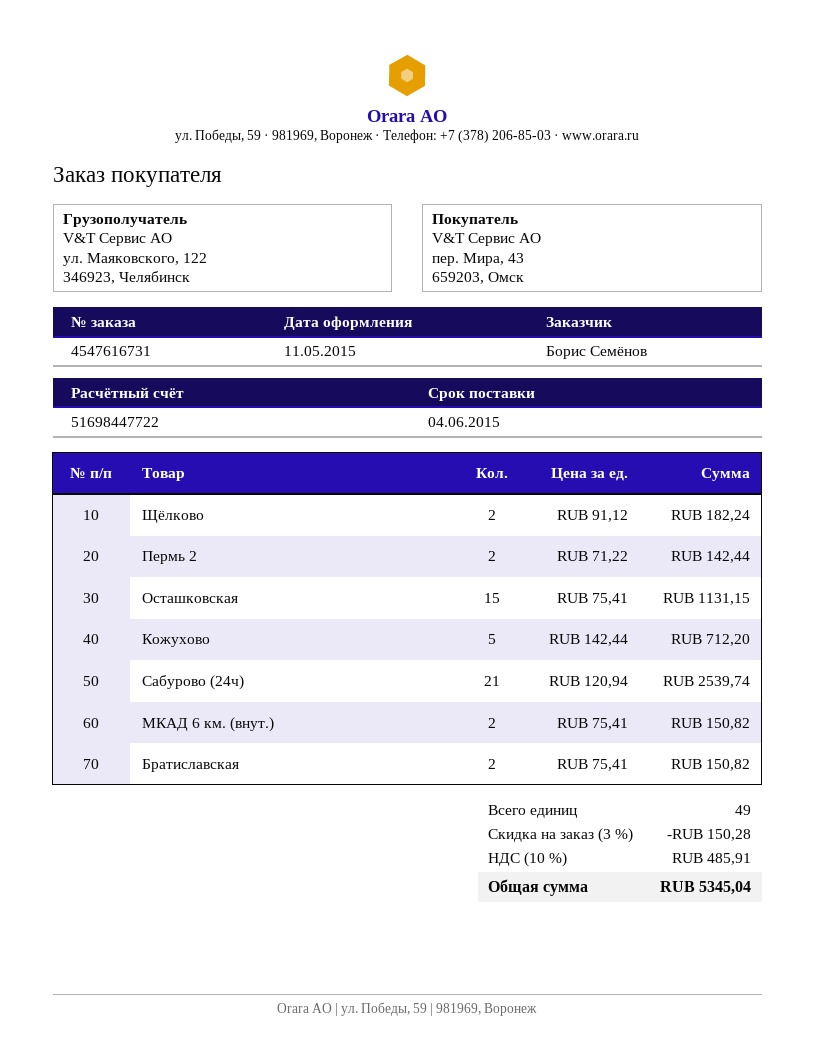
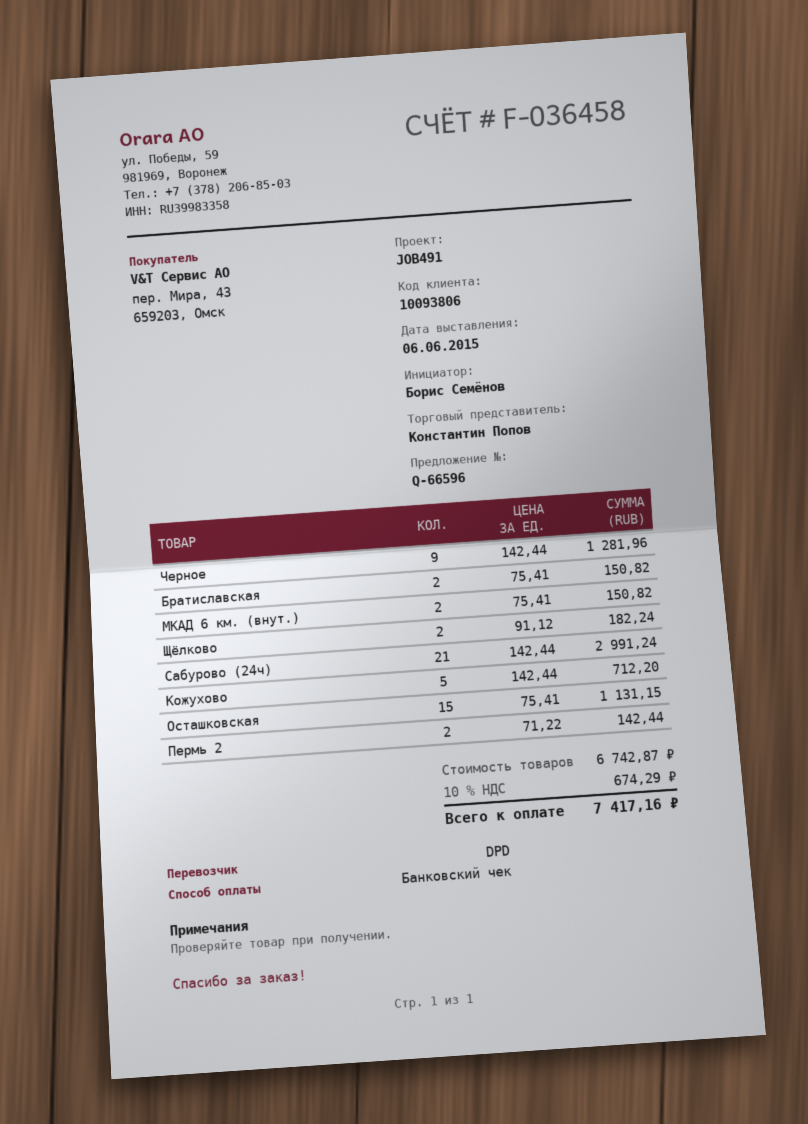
Сабурово (24ч): 21 x 120.94 = 2539.74 -> 21 x 142.44 = 2991.24
Черное: none -> 9 x 142.44 = 1281.96
discount: 3% = 150.28 -> none
tax: 10% = 485.91 -> 10% = 674.29
total: 5345.04 -> 7417.16

